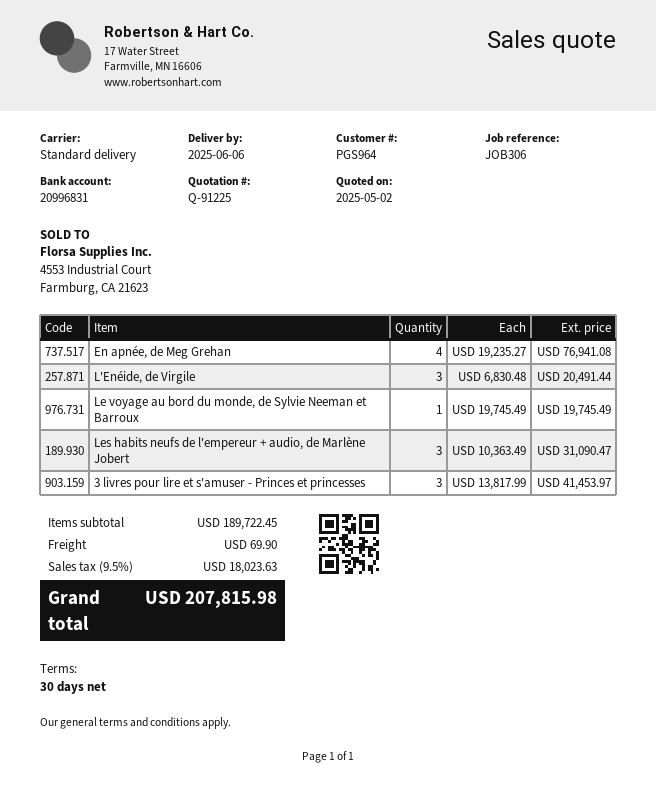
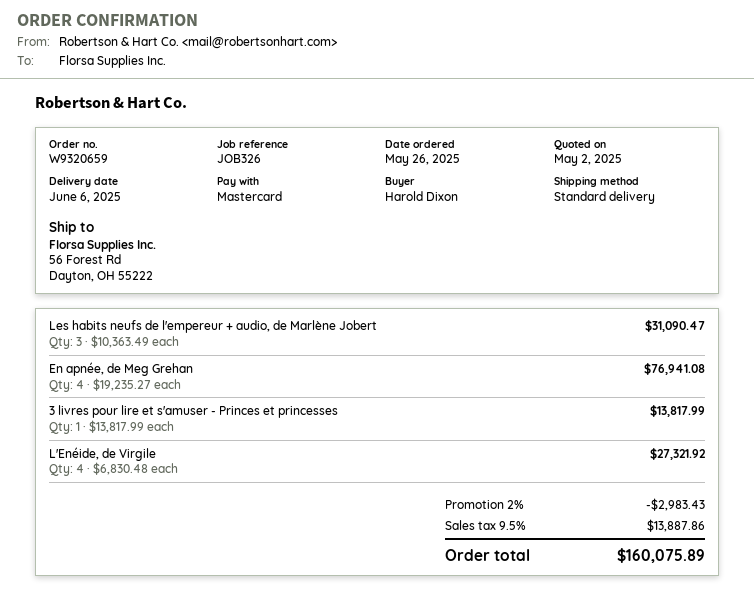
reference: JOB306 -> JOB326
L'Enéide, de Virgile: 3 x 6830.48 = 20491.44 -> 4 x 6830.48 = 27321.92
Le voyage au bord du monde, de Sylvie Neeman et Barroux: 1 x 19745.49 = 19745.49 -> none
3 livres pour lire et s'amuser - Princes et princesses: 3 x 13817.99 = 41453.97 -> 1 x 13817.99 = 13817.99
discount: none -> 2% = 2983.43
shipping: 69.90 -> none
tax: 9.5% = 18023.63 -> 9.5% = 13887.86
total: 207815.98 -> 160075.89

